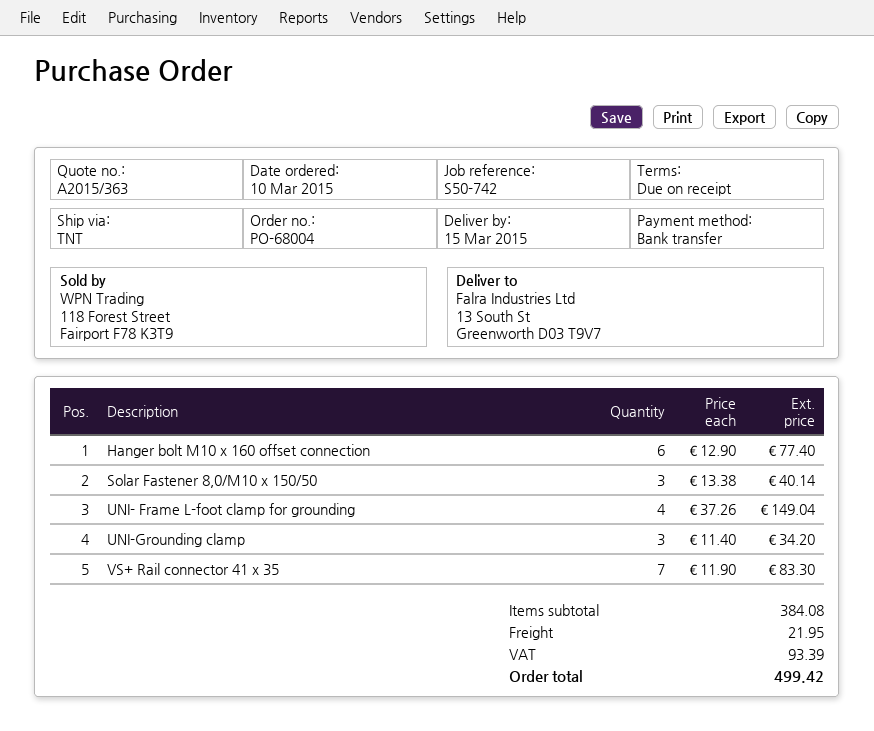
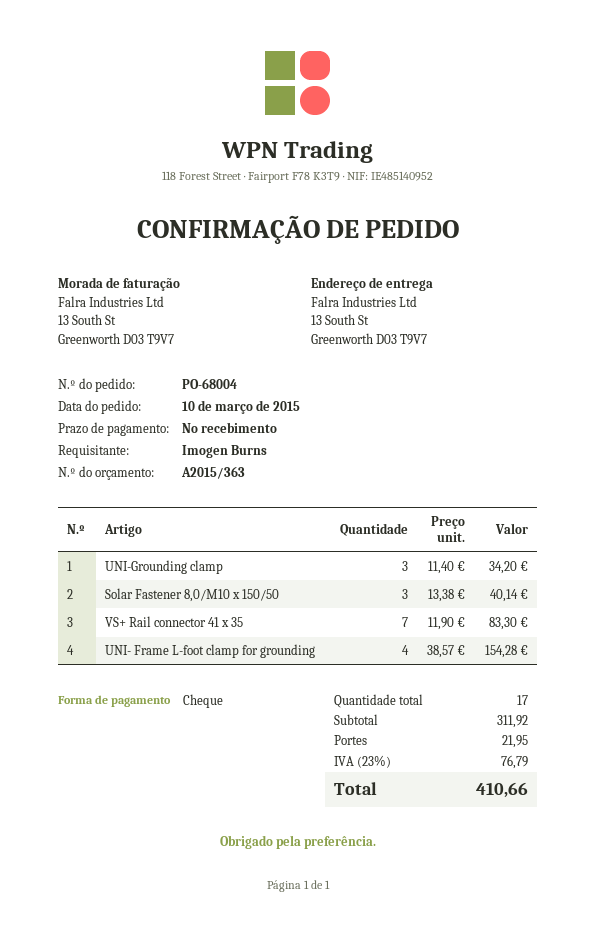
payment method: bank transfer -> cheque
Hanger bolt M10 x 160 offset connection: 6 x 12.90 = 77.40 -> none
UNI- Frame L-foot clamp for grounding: 4 x 37.26 = 149.04 -> 4 x 38.57 = 154.28
subtotal: 384.08 -> 311.92
tax: 93.39 -> 76.79
total: 499.42 -> 410.66

